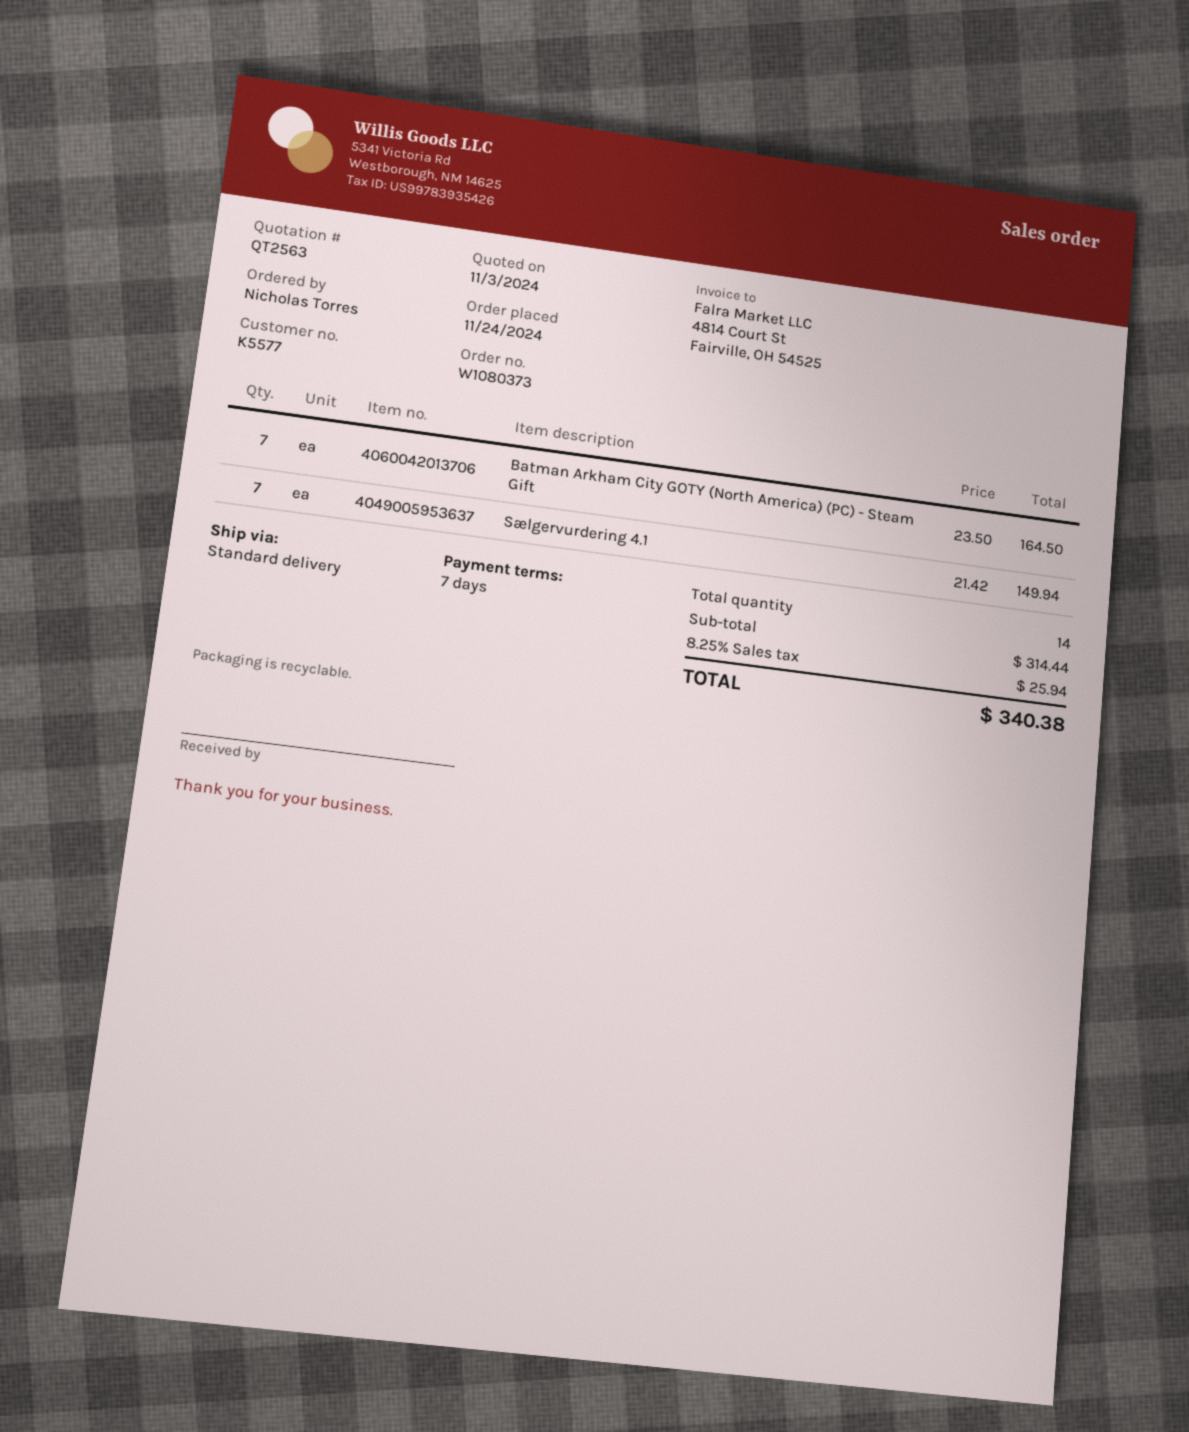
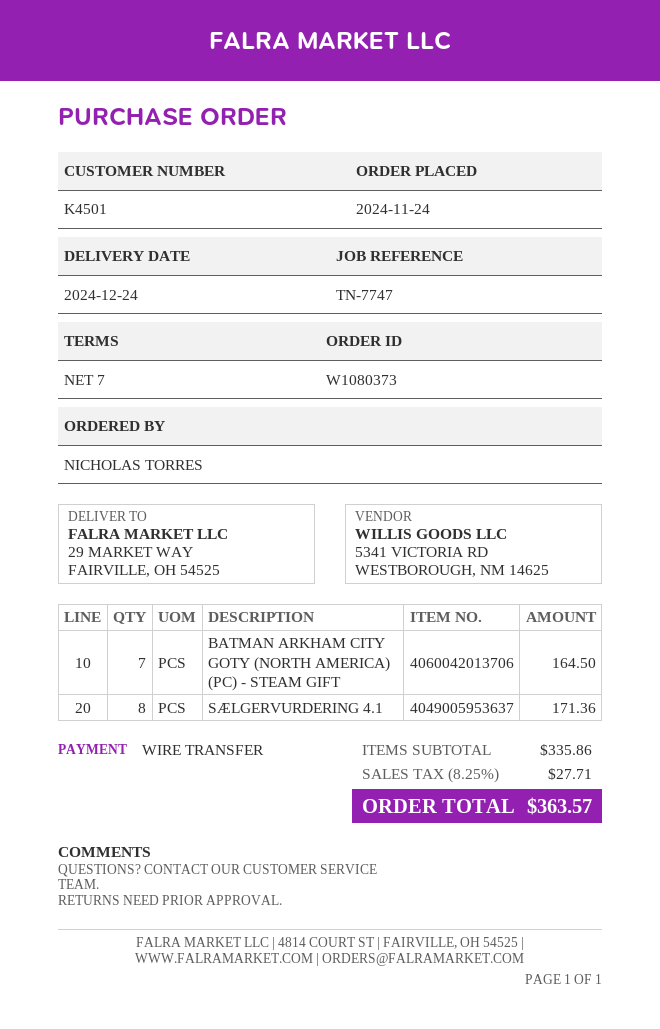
customer number: K5577 -> K4501
Sælgervurdering 4.1: 7 for 149.94 -> 8 for 171.36
subtotal: 314.44 -> 335.86
tax: 8.25% = 25.94 -> 8.25% = 27.71
total: 340.38 -> 363.57

